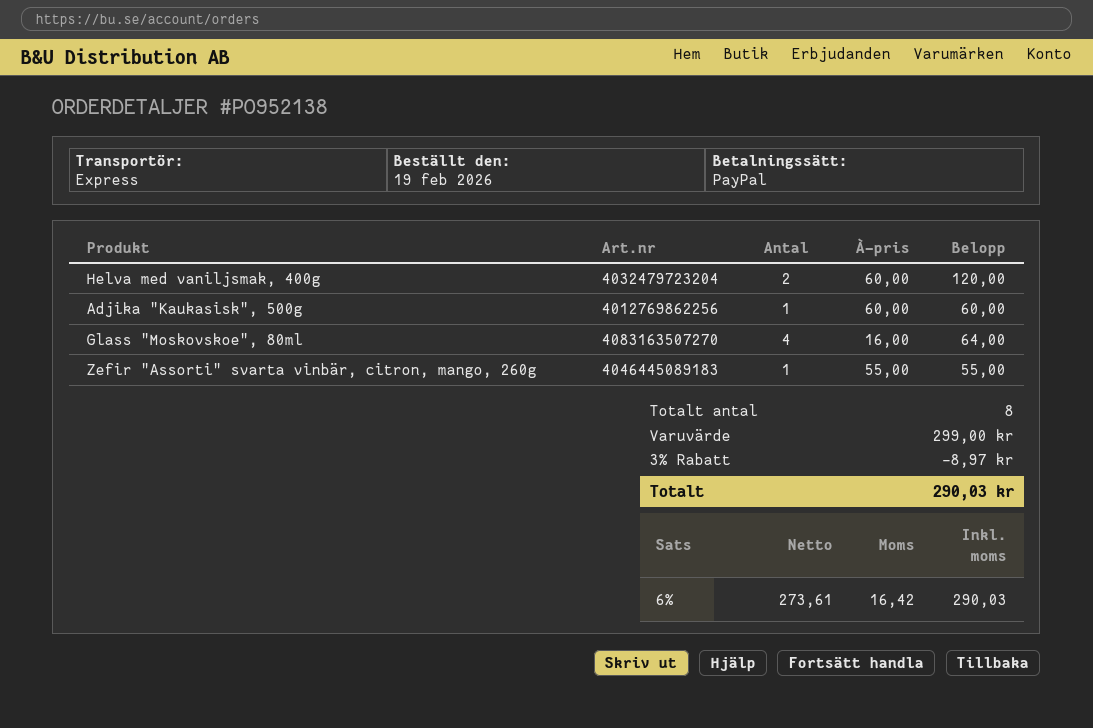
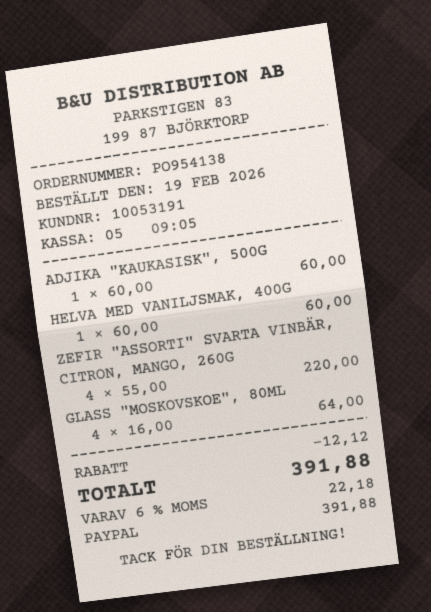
order number: PO952138 -> PO954138
Helva med vaniljsmak, 400g: 2 x 60.00 = 120.00 -> 1 x 60.00 = 60.00
Zefir "Assorti" svarta vinbär, citron, mango, 260g: 1 x 55.00 = 55.00 -> 4 x 55.00 = 220.00
discount: 8.97 -> 12.12
tax: 6% = 16.42 -> 6% = 22.18
total: 290.03 -> 391.88

